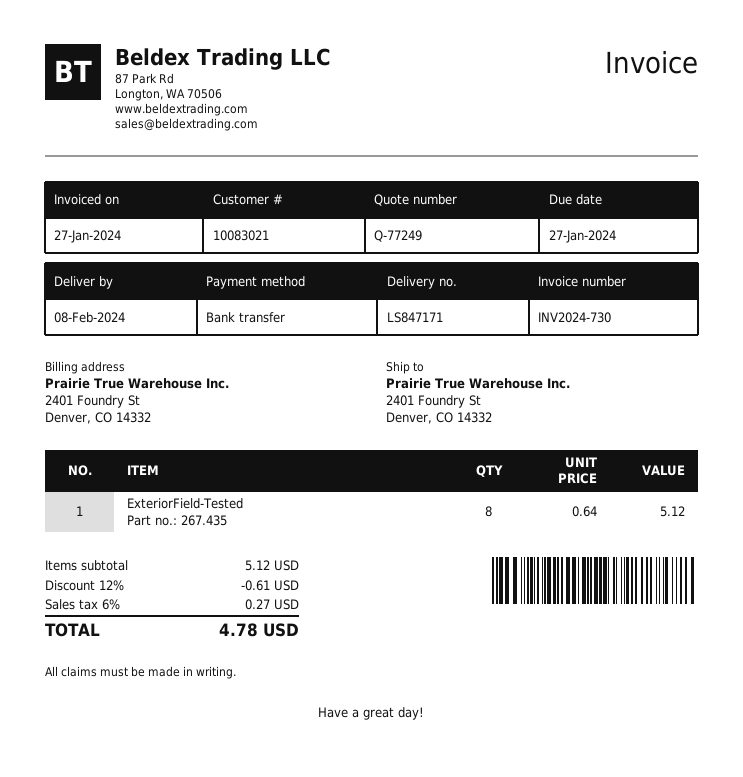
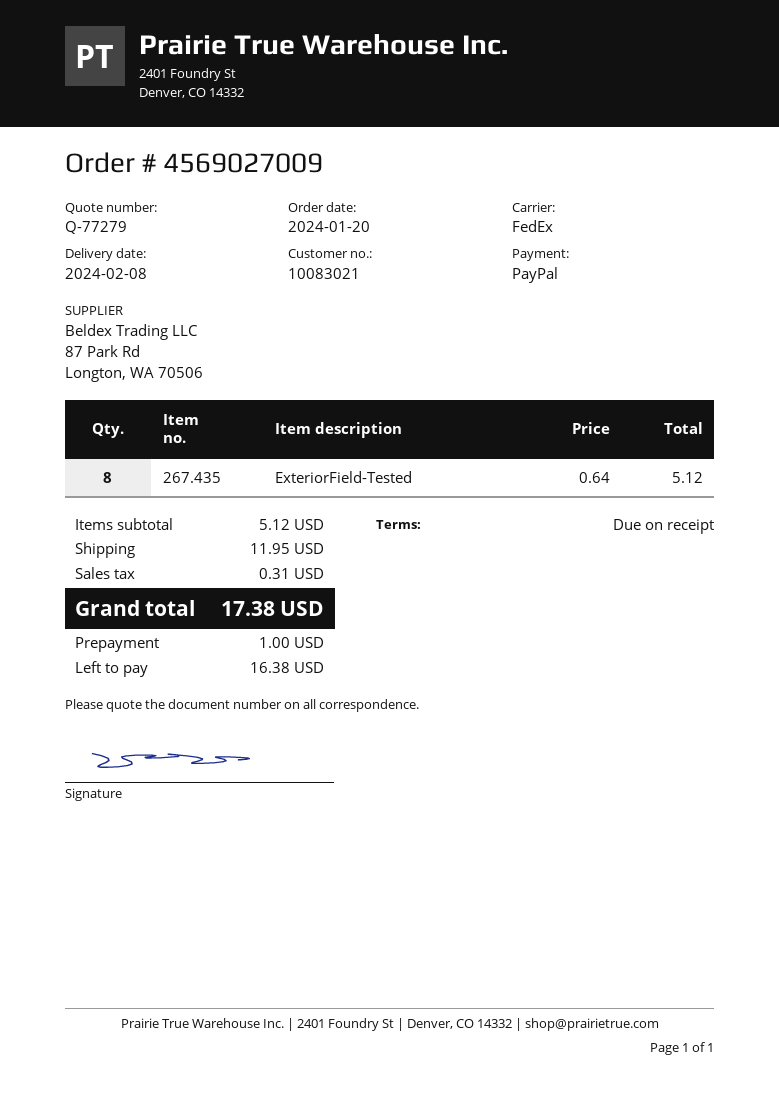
quote number: Q-77249 -> Q-77279
payment method: bank transfer -> PayPal
discount: 12% = 0.61 -> none
shipping: none -> 11.95
tax: 0.27 -> 0.31
total: 4.78 -> 17.38

